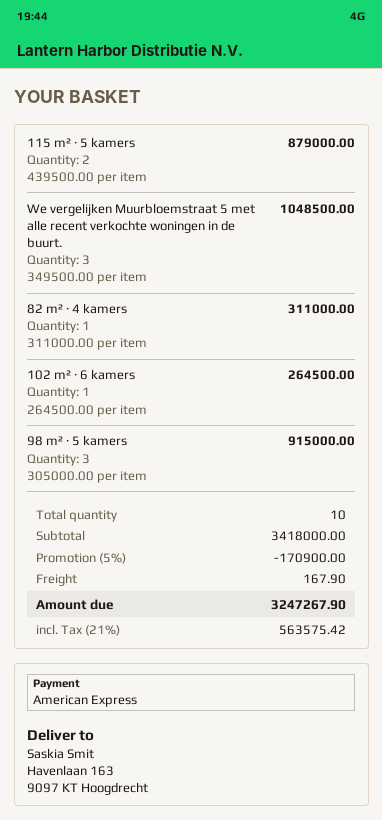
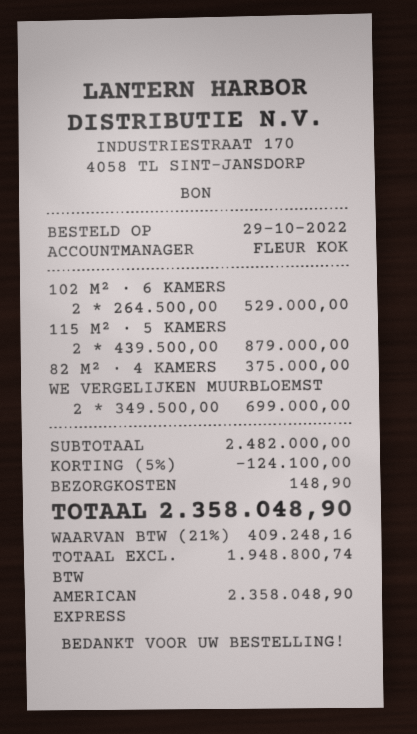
We vergelijken Muurbloemstraat 5 met alle recent verkochte woningen in de buurt.: 3 x 349500.00 = 1048500.00 -> 2 x 349500.00 = 699000.00
82 m² · 4 kamers: 1 x 311000.00 = 311000.00 -> 1 x 375000.00 = 375000.00
102 m² · 6 kamers: 1 x 264500.00 = 264500.00 -> 2 x 264500.00 = 529000.00
98 m² · 5 kamers: 3 x 305000.00 = 915000.00 -> none
subtotal: 3418000.00 -> 2482000.00
discount: 5% = 170900.00 -> 5% = 124100.00
shipping: 167.90 -> 148.90
tax: 21% = 563575.42 -> 21% = 409248.16
total: 3247267.90 -> 2358048.90

